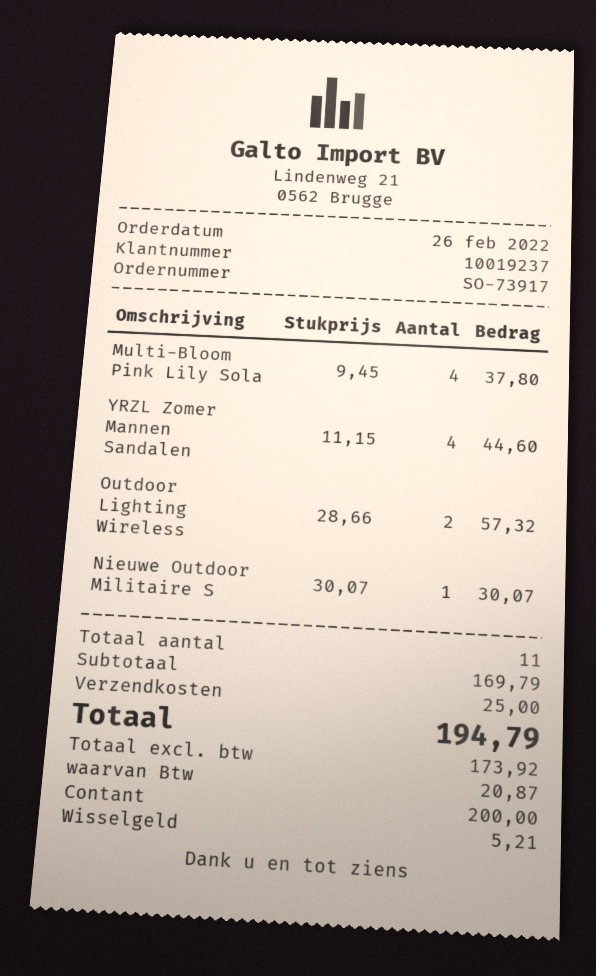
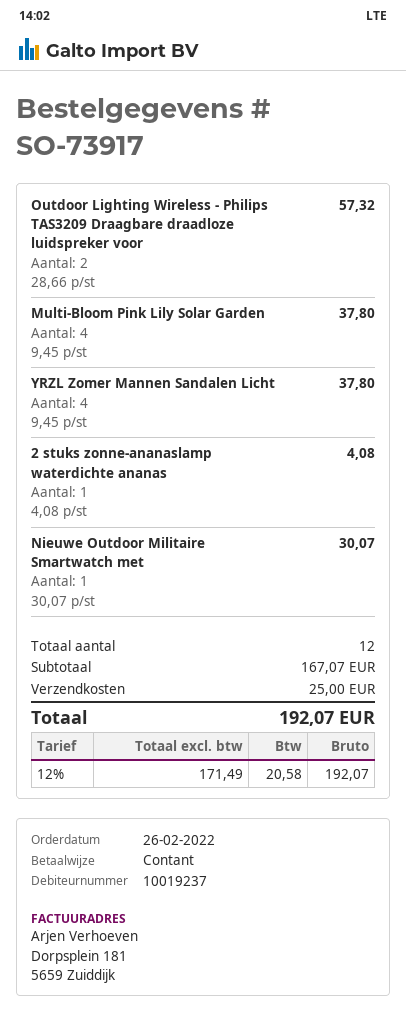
YRZL Zomer Mannen Sandalen: 4 x 11.15 = 44.60 -> 4 x 9.45 = 37.80
2 stuks zonne-ananaslamp waterdichte ananas: none -> 1 x 4.08 = 4.08
total quantity: 11 -> 12
subtotal: 169.79 -> 167.07
net: 173.92 -> 171.49
tax: 20.87 -> 20.58
total: 194.79 -> 192.07

